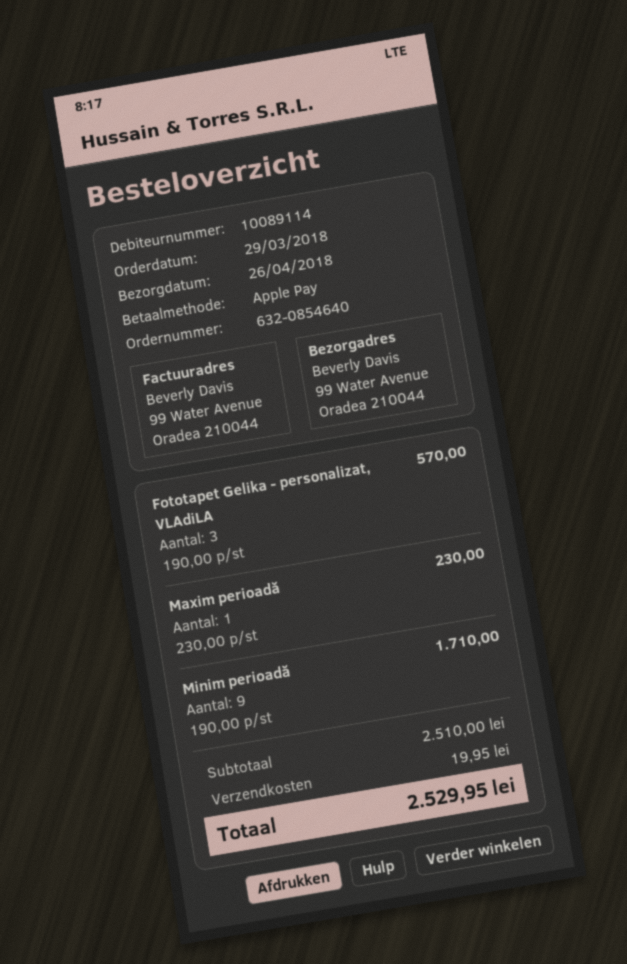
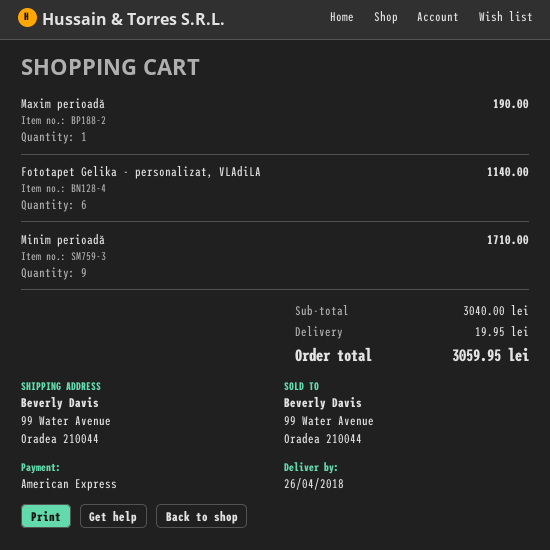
payment method: Apple Pay -> American Express
Fototapet Gelika - personalizat, VLAdiLA: 3 for 570.00 -> 6 for 1140.00
Maxim perioadă: 1 for 230.00 -> 1 for 190.00
subtotal: 2510.00 -> 3040.00
total: 2529.95 -> 3059.95

